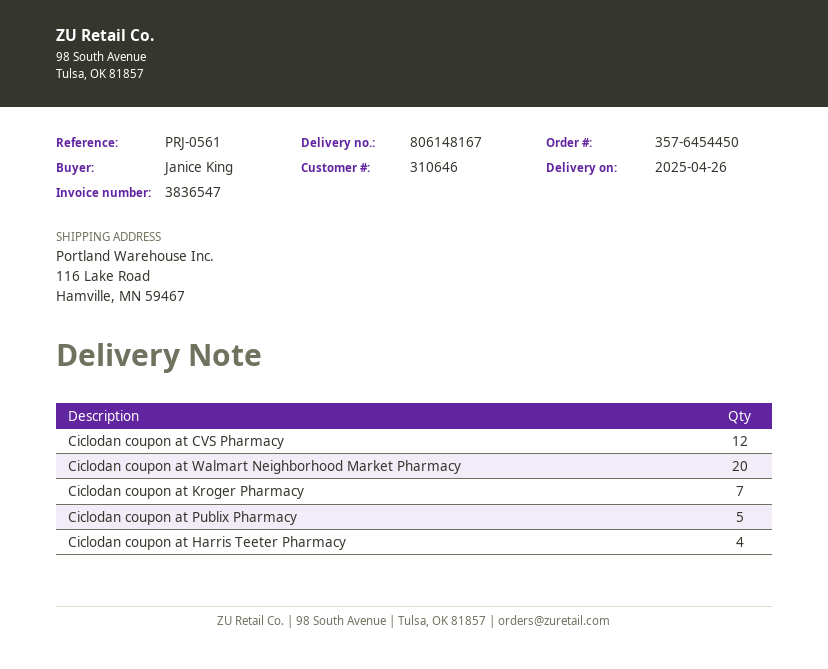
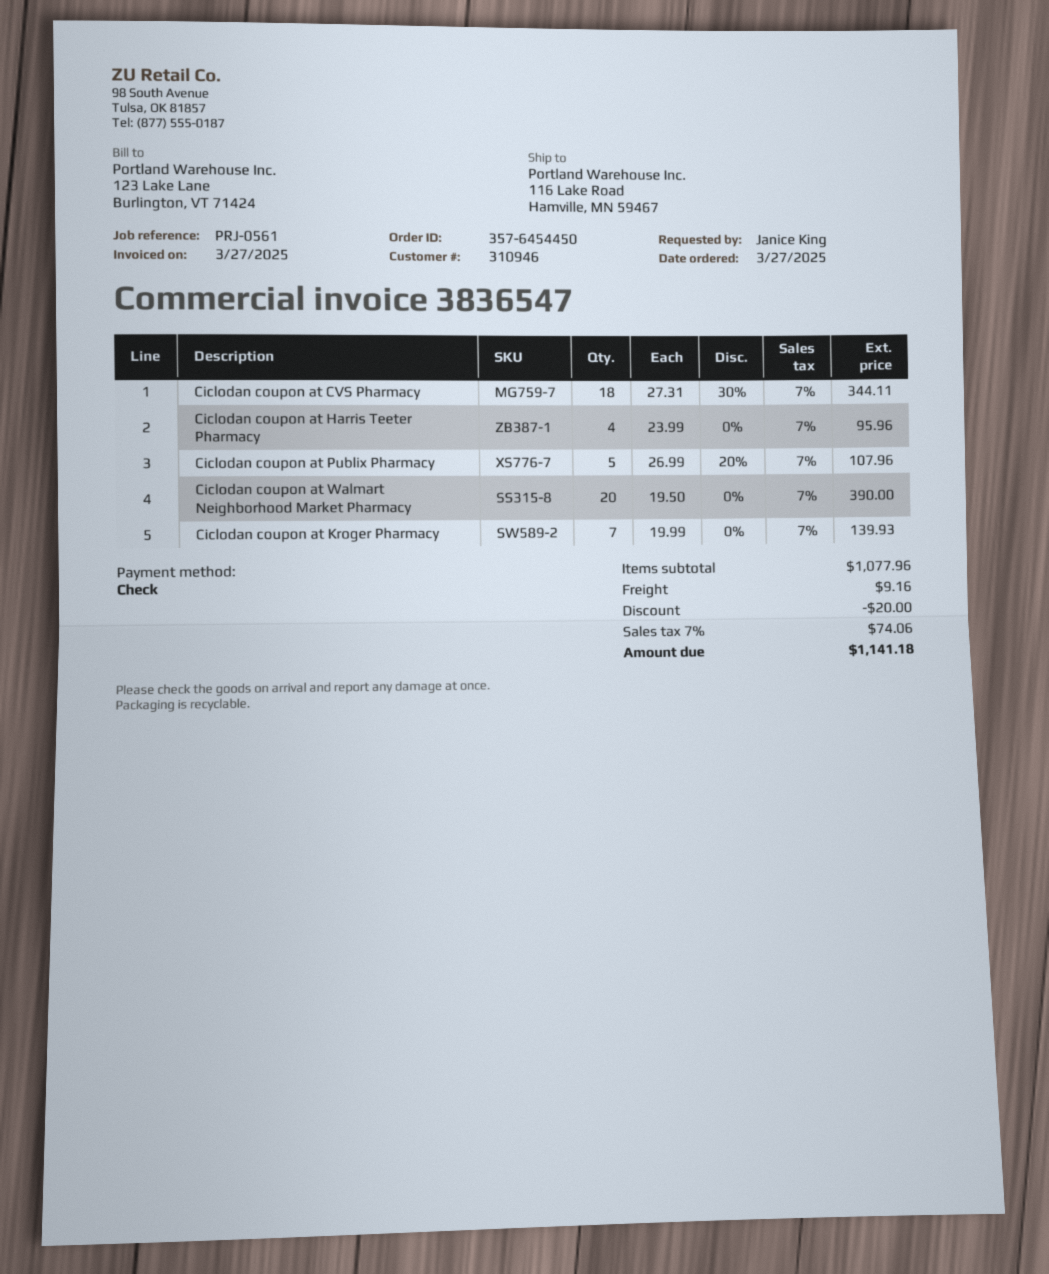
customer number: 310646 -> 310946
Ciclodan coupon at CVS Pharmacy: 12 -> 18

